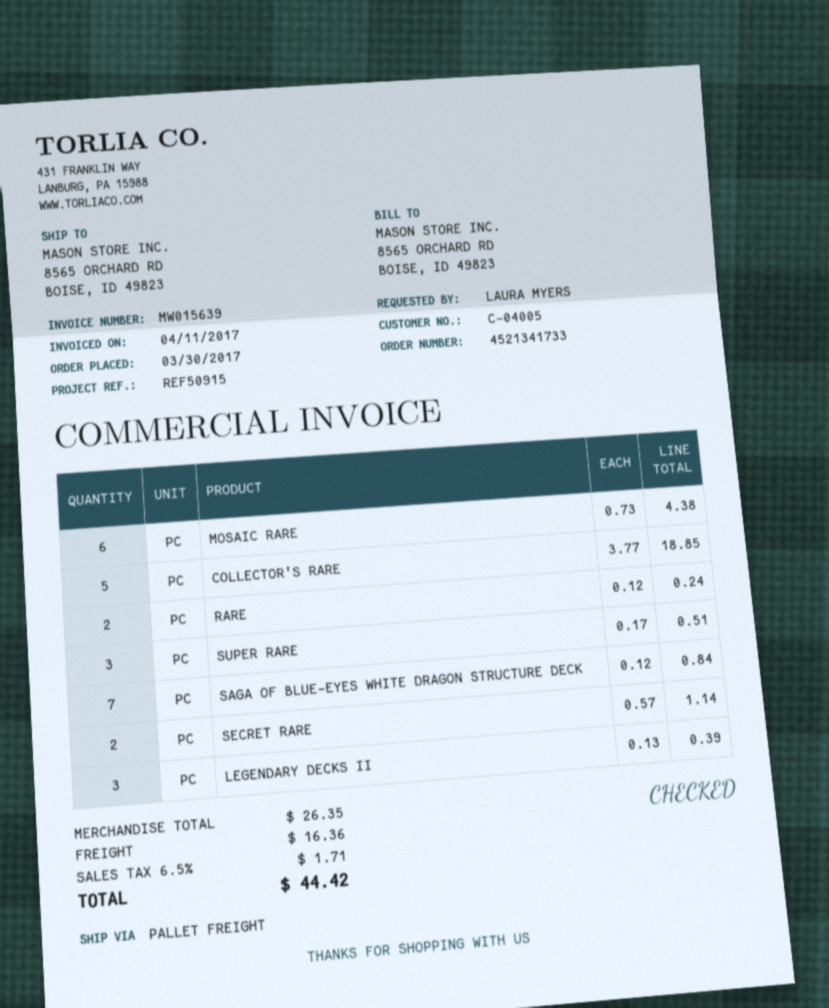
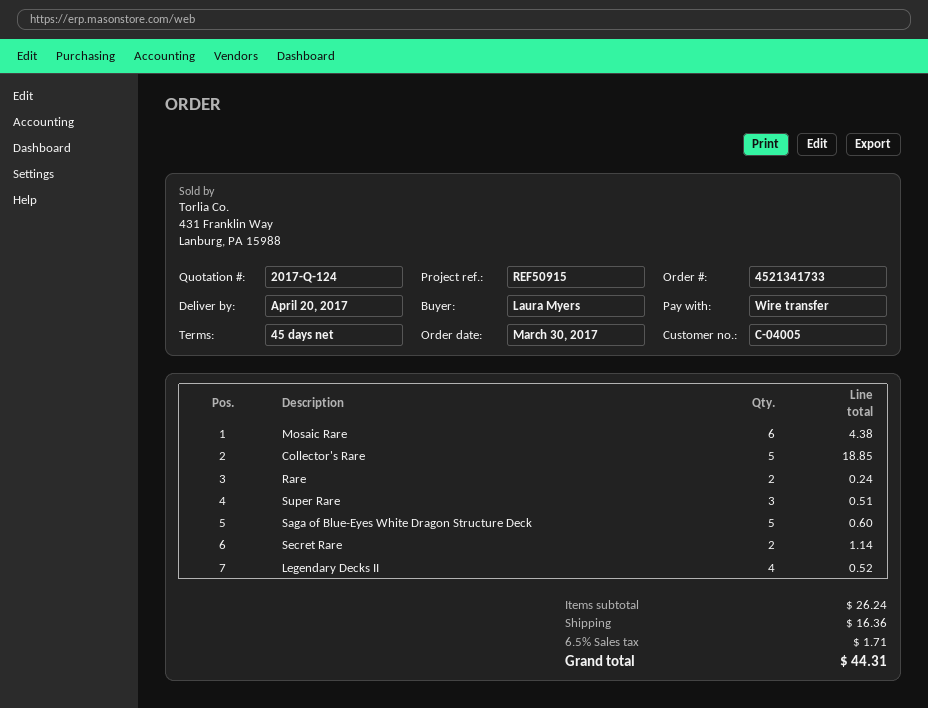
SAGA OF BLUE-EYES WHITE DRAGON STRUCTURE DECK: 7 for 0.84 -> 5 for 0.60
LEGENDARY DECKS II: 3 for 0.39 -> 4 for 0.52
subtotal: 26.35 -> 26.24
total: 44.42 -> 44.31

